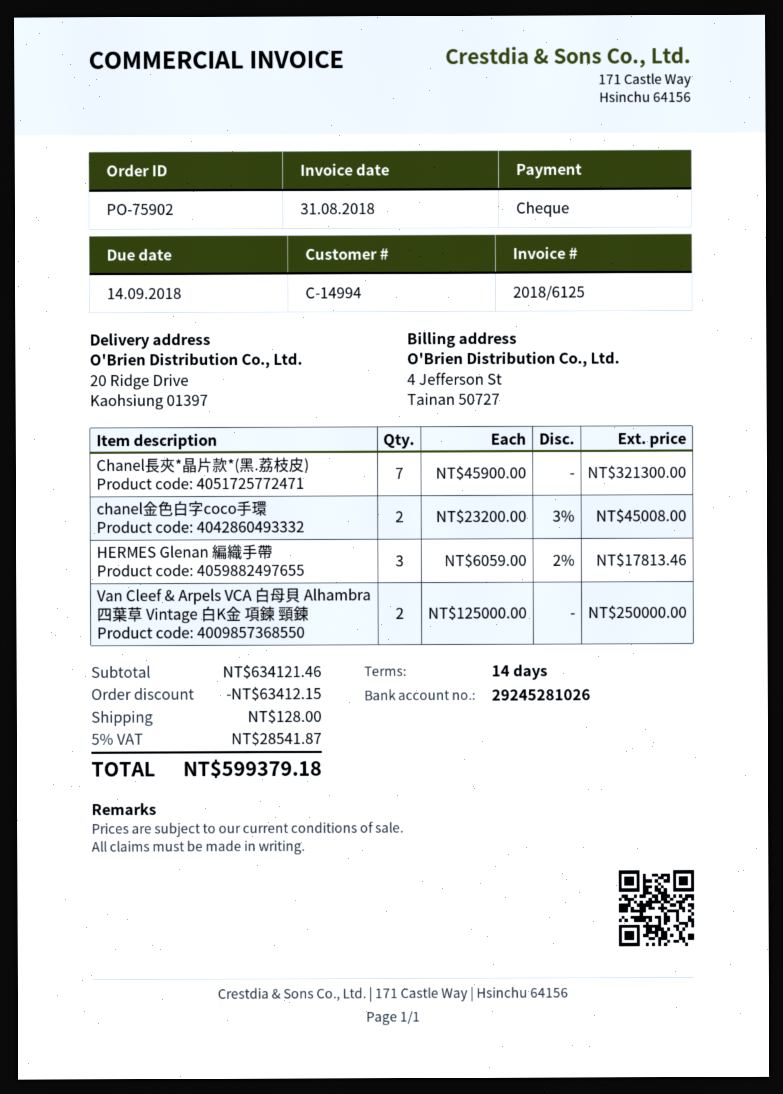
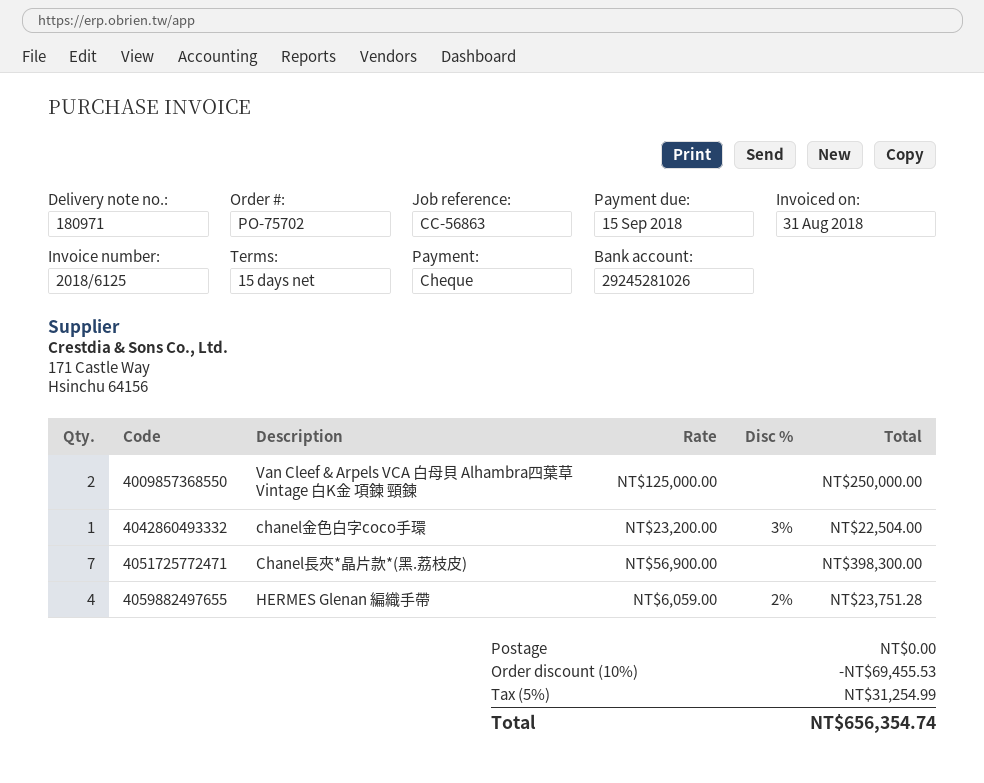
order number: PO-75902 -> PO-75702
payment terms: 14 days -> 15 days
due date: 2018-09-14 -> 2018-09-15
Chanel長夾*晶片款*(黑.荔枝皮): 7 x 45900.00 = 321300.00 -> 7 x 56900.00 = 398300.00
chanel金色白字coco手環: 2 x 23200.00 - 3% = 45008.00 -> 1 x 23200.00 - 3% = 22504.00
HERMES Glenan 編織手帶: 3 x 6059.00 - 2% = 17813.46 -> 4 x 6059.00 - 2% = 23751.28
discount: 63412.15 -> 69455.53
shipping: 128.00 -> 0.00
tax: 5% = 28541.87 -> 5% = 31254.99
total: 599379.18 -> 656354.74

